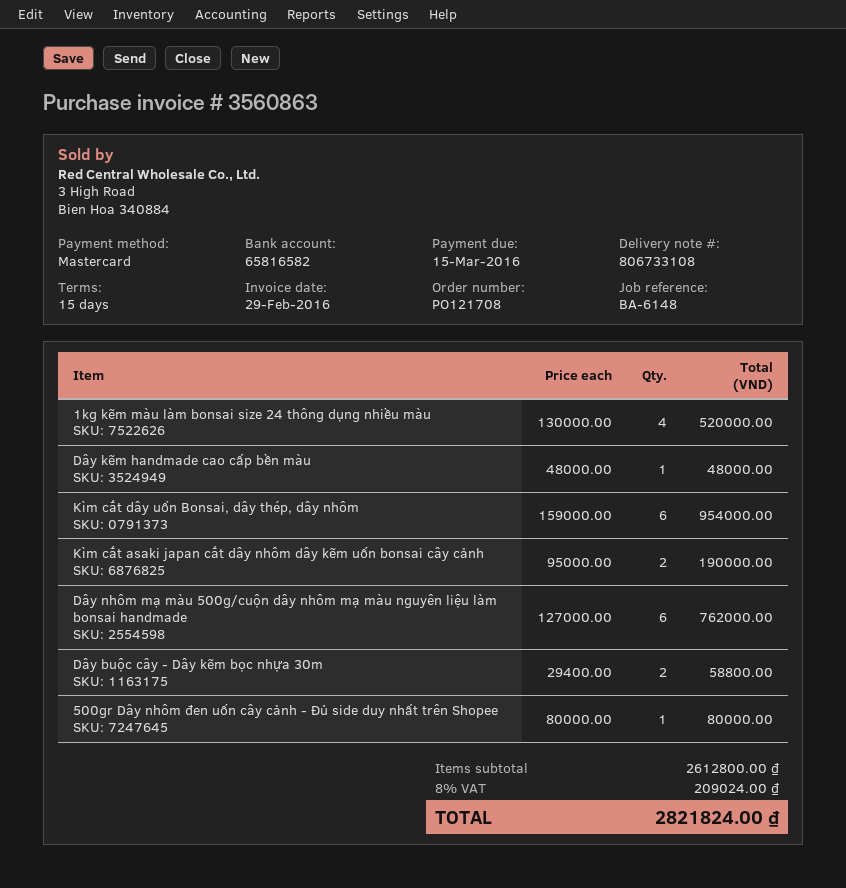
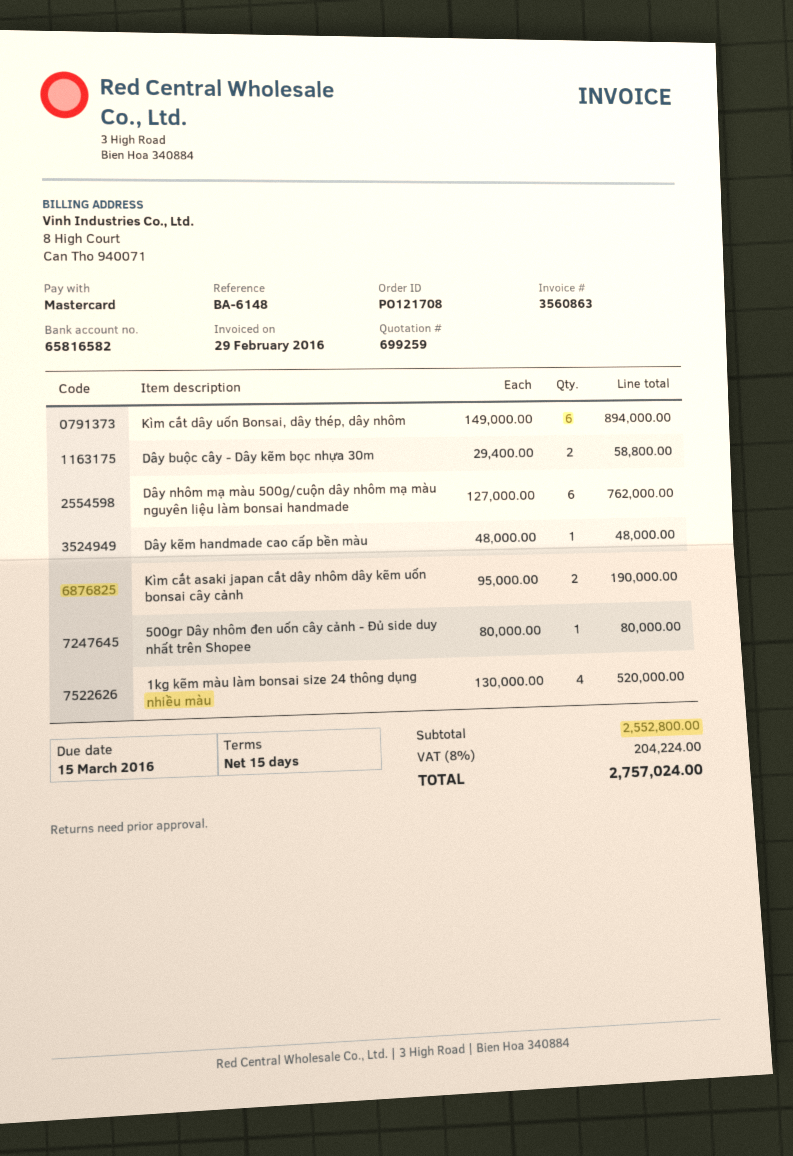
Kìm cắt dây uốn Bonsai, dây thép, dây nhôm: 6 x 159000.00 = 954000.00 -> 6 x 149000.00 = 894000.00
subtotal: 2612800.00 -> 2552800.00
tax: 8% = 209024.00 -> 8% = 204224.00
total: 2821824.00 -> 2757024.00

